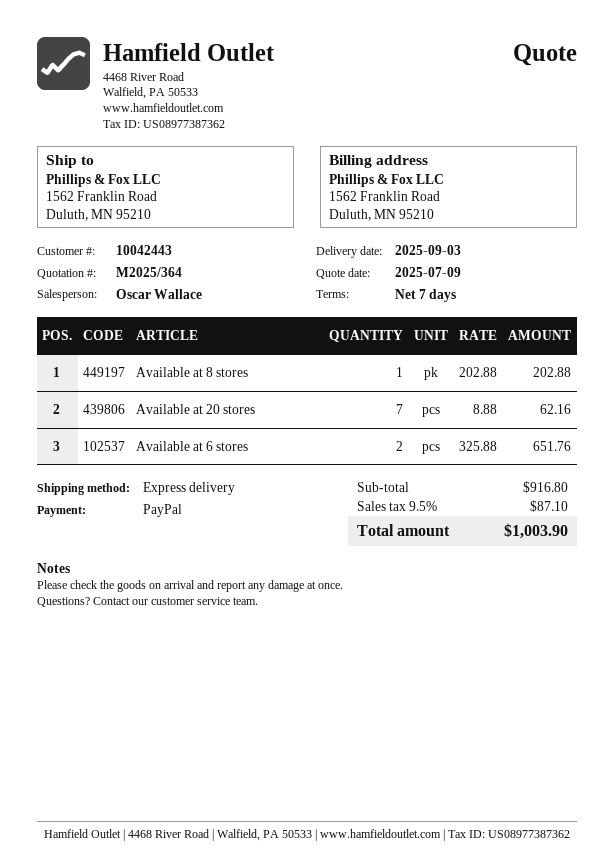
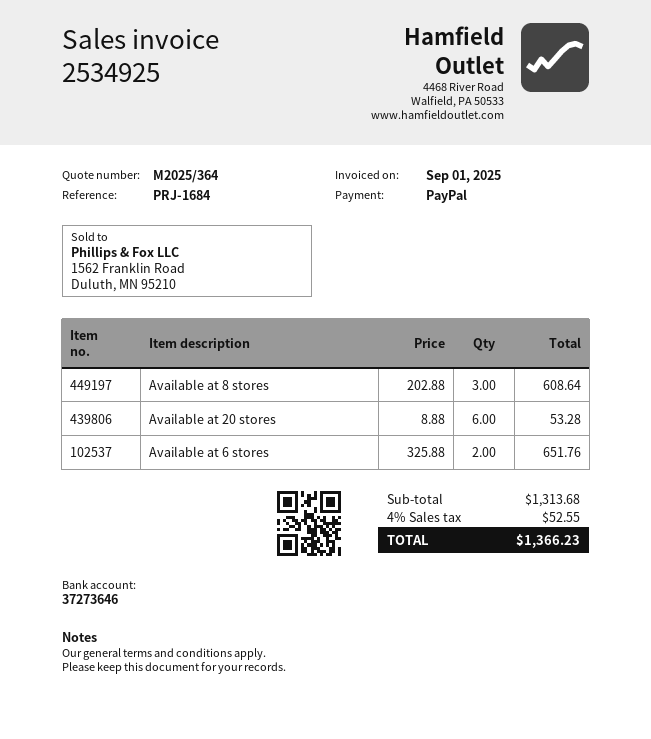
Available at 8 stores: 1 x 202.88 = 202.88 -> 3 x 202.88 = 608.64
Available at 20 stores: 7 x 8.88 = 62.16 -> 6 x 8.88 = 53.28
subtotal: 916.80 -> 1313.68
tax: 9.5% = 87.10 -> 4% = 52.55
total: 1003.90 -> 1366.23

